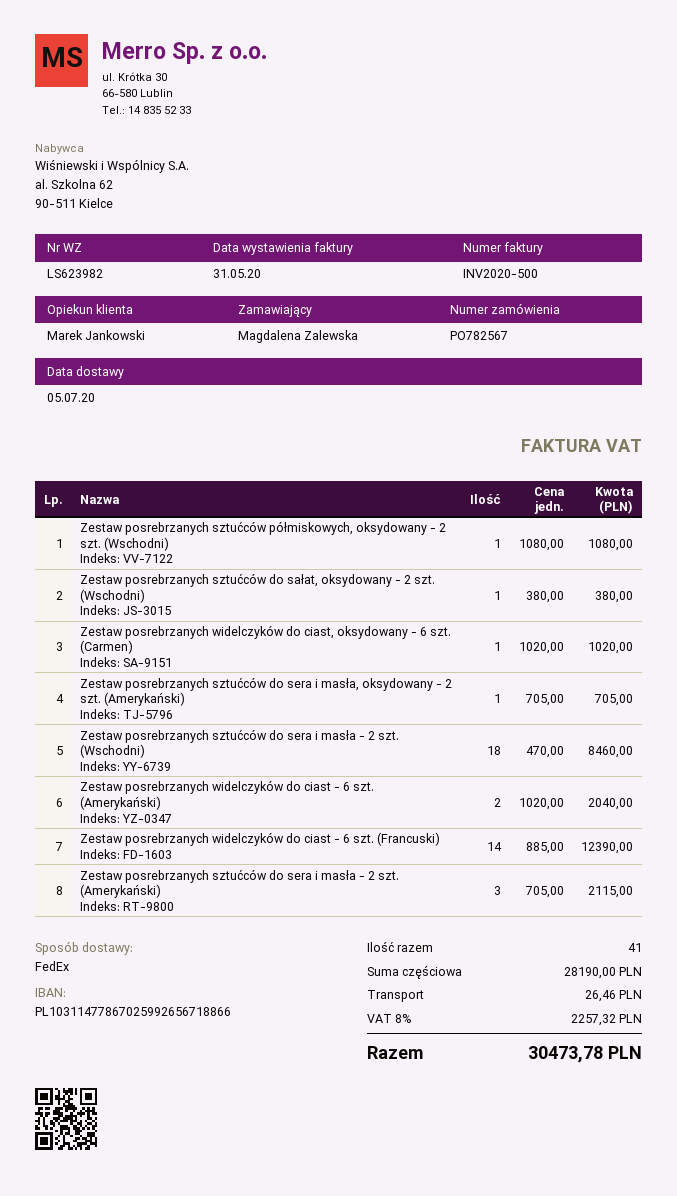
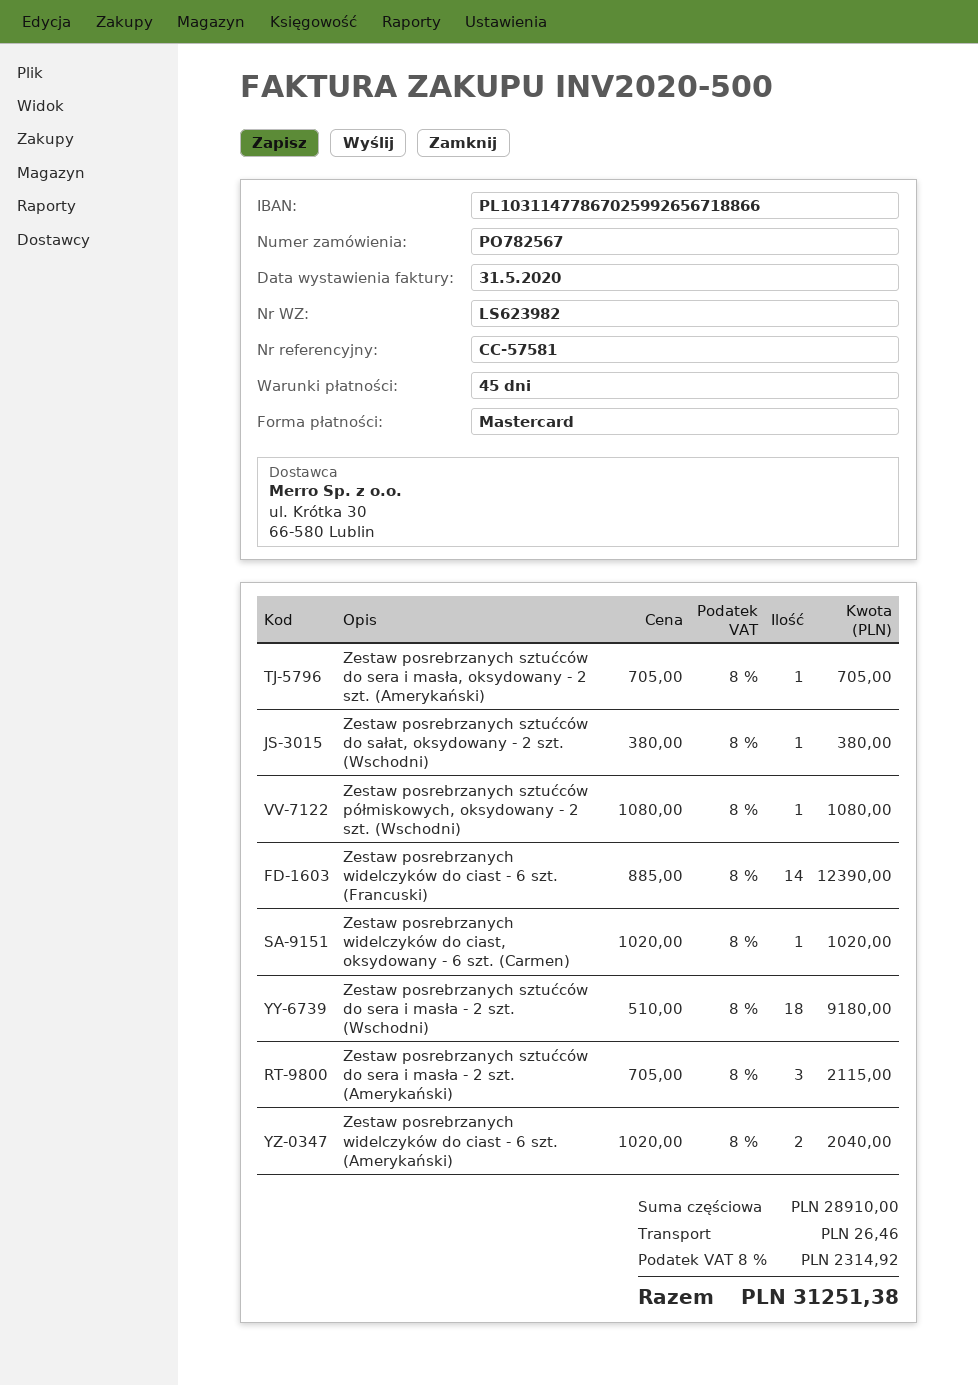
Zestaw posrebrzanych sztućców do sera i masła - 2 szt. (Wschodni): 18 x 470.00 = 8460.00 -> 18 x 510.00 = 9180.00
subtotal: 28190.00 -> 28910.00
tax: 8% = 2257.32 -> 8% = 2314.92
total: 30473.78 -> 31251.38

